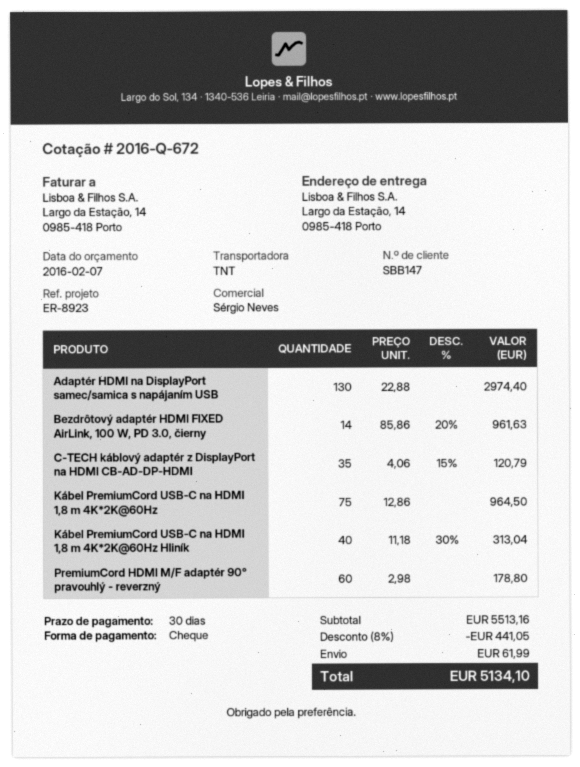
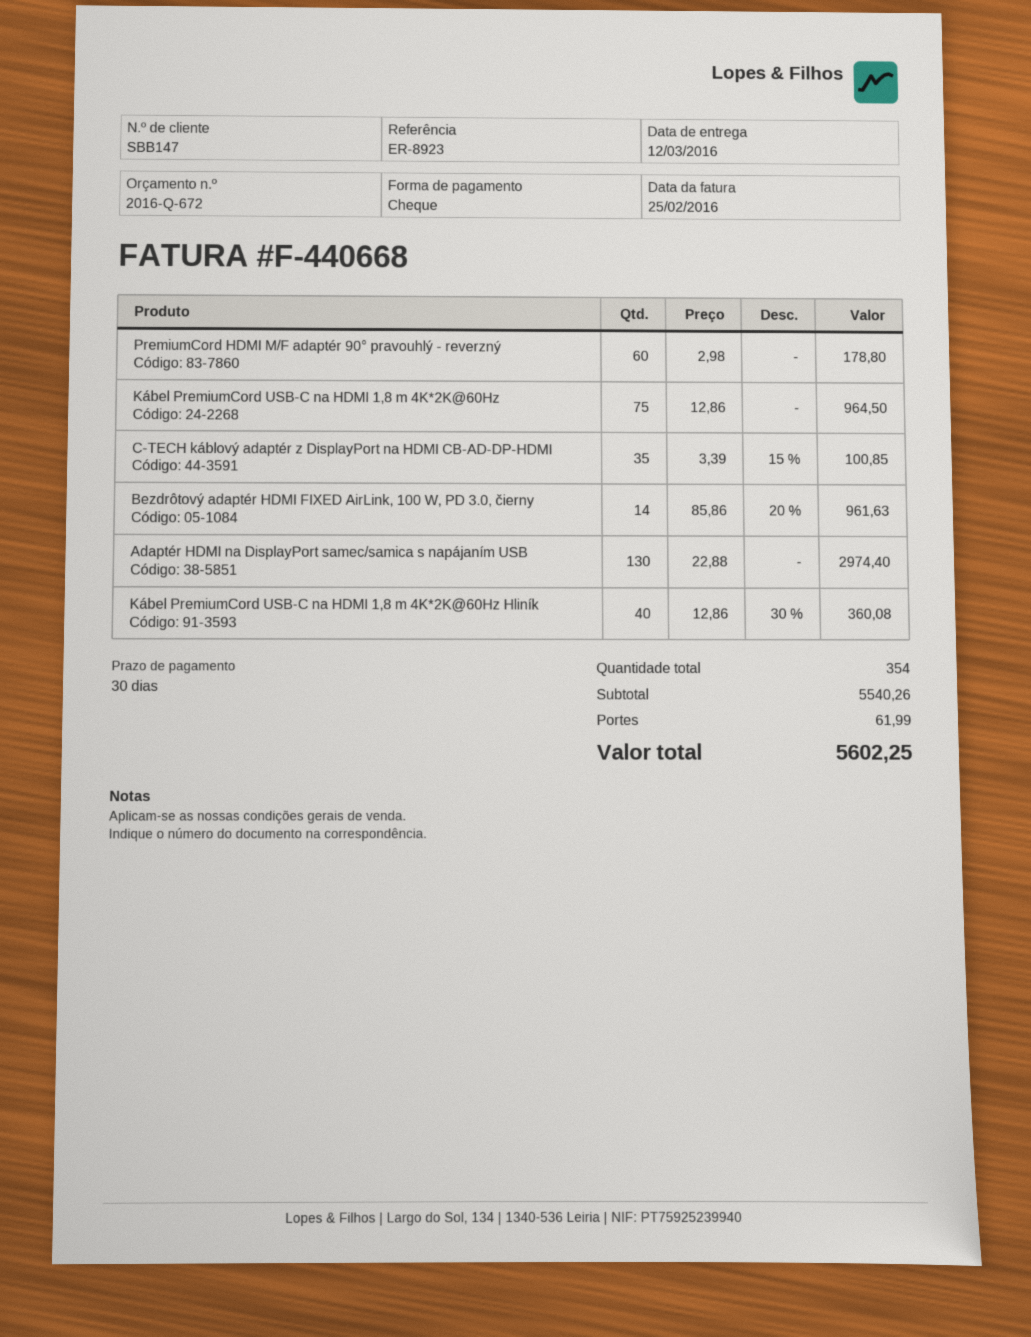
C-TECH káblový adaptér z DisplayPort na HDMI CB-AD-DP-HDMI: 35 x 4.06 - 15% = 120.79 -> 35 x 3.39 - 15% = 100.85
Kábel PremiumCord USB-C na HDMI 1,8 m 4K*2K@60Hz Hliník: 40 x 11.18 - 30% = 313.04 -> 40 x 12.86 - 30% = 360.08
subtotal: 5513.16 -> 5540.26
discount: 8% = 441.05 -> none
total: 5134.10 -> 5602.25

